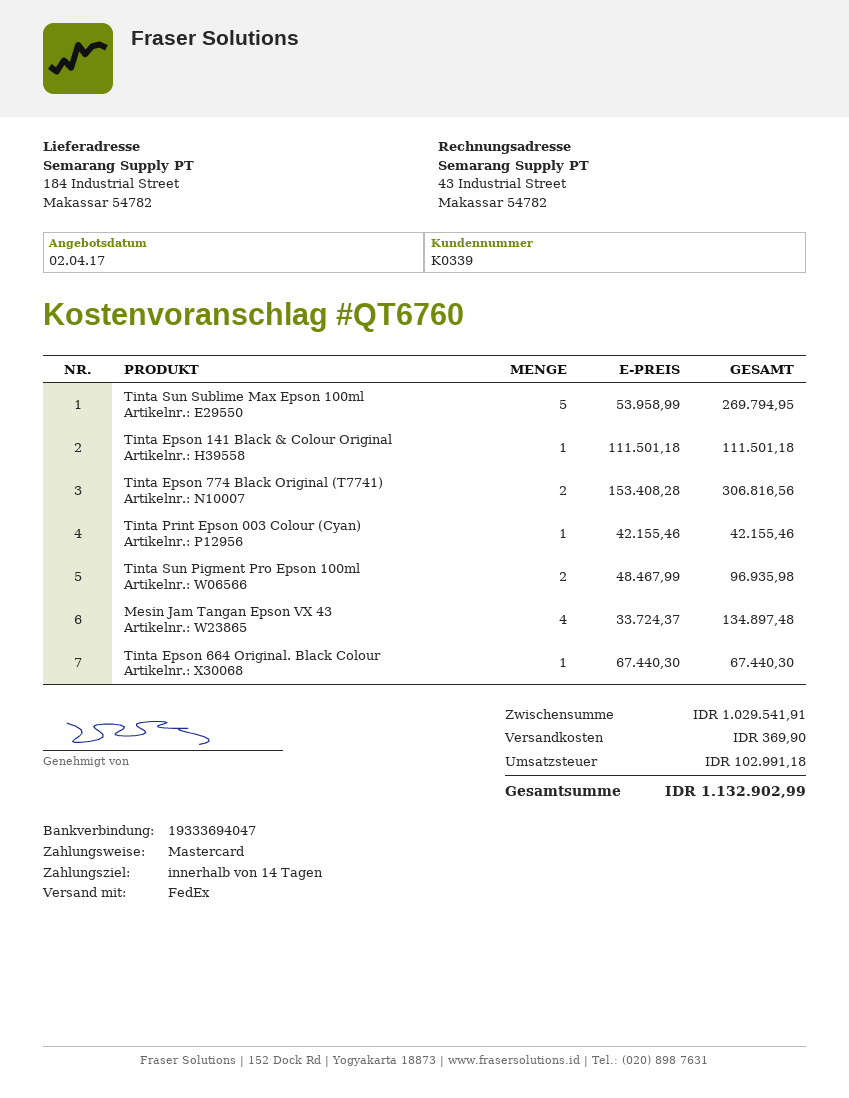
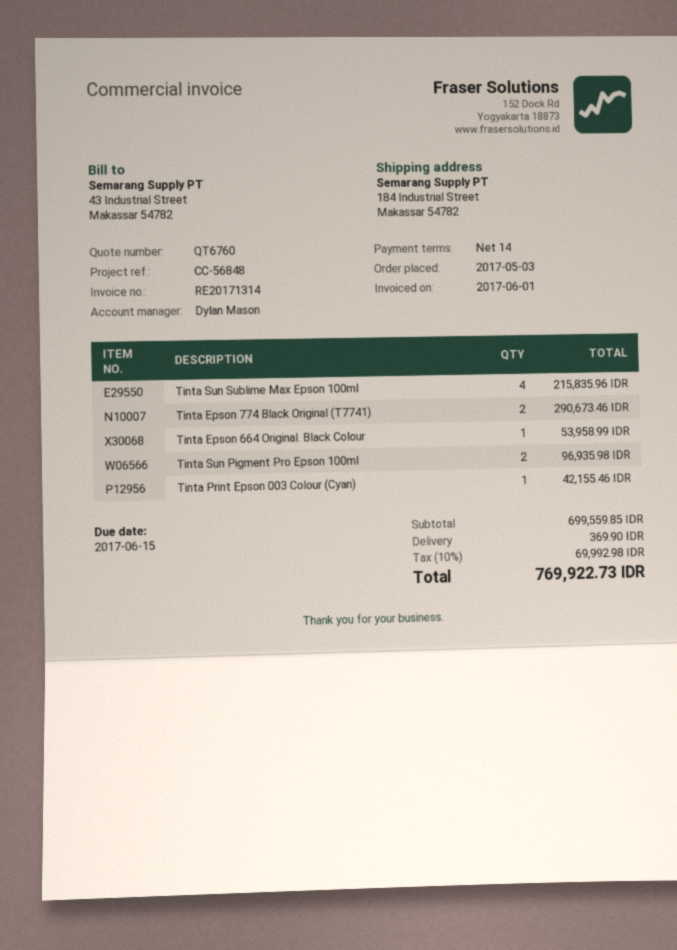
Tinta Sun Sublime Max Epson 100ml: 5 for 269794.95 -> 4 for 215835.96
Tinta Epson 141 Black & Colour Original: 1 for 111501.18 -> none
Tinta Epson 774 Black Original (T7741): 2 for 306816.56 -> 2 for 290673.46
Mesin Jam Tangan Epson VX 43: 4 for 134897.48 -> none
Tinta Epson 664 Original. Black Colour: 1 for 67440.30 -> 1 for 53958.99
subtotal: 1029541.91 -> 699559.85
tax: 102991.18 -> 69992.98
total: 1132902.99 -> 769922.73

